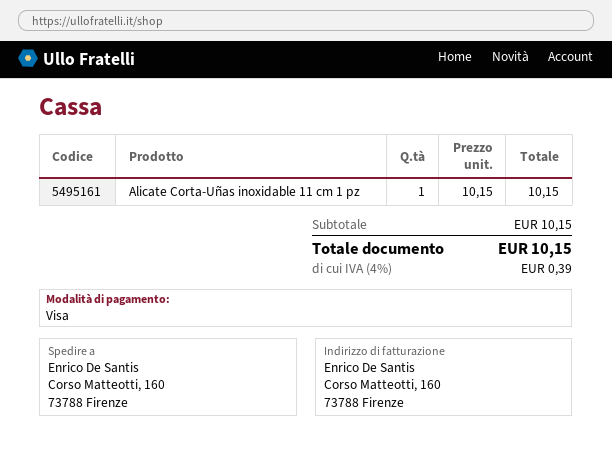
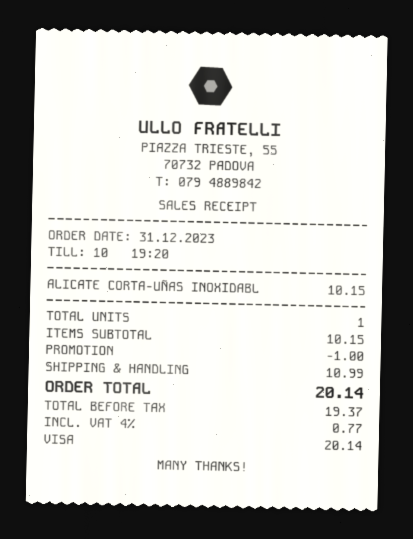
discount: none -> 1.00
shipping: none -> 10.99
tax: 4% = 0.39 -> 4% = 0.77
total: 10.15 -> 20.14

